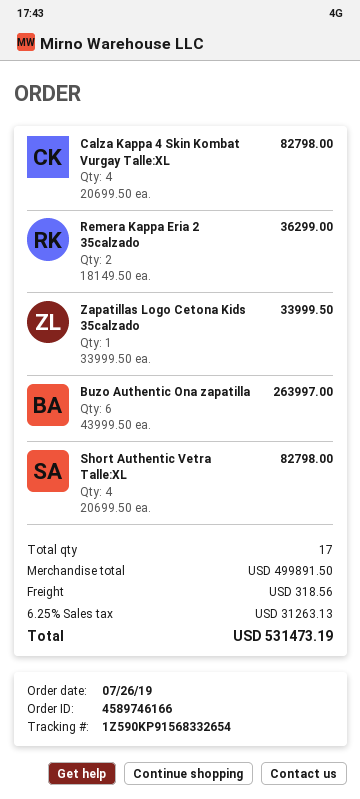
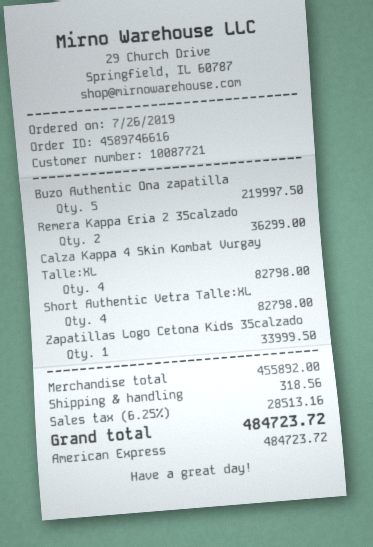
order number: 4589746166 -> 4589746616
Buzo Authentic Ona zapatilla: 6 for 263997.00 -> 5 for 219997.50
subtotal: 499891.50 -> 455892.00
tax: 6.25% = 31263.13 -> 6.25% = 28513.16
total: 531473.19 -> 484723.72

